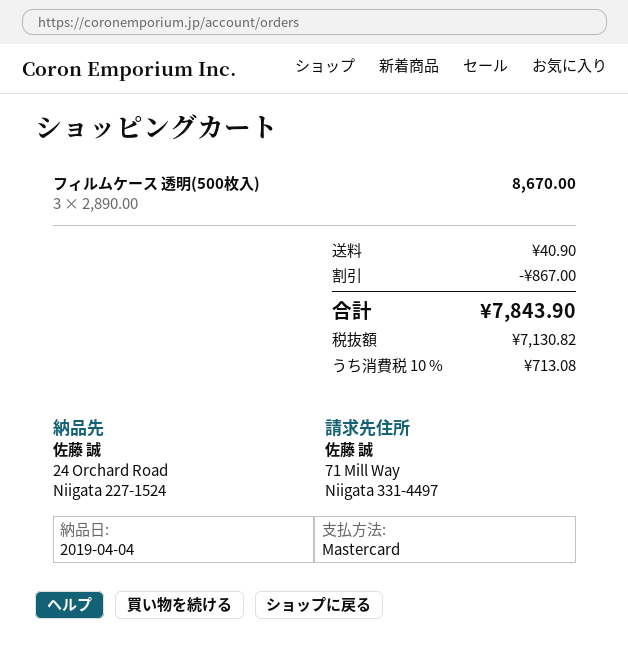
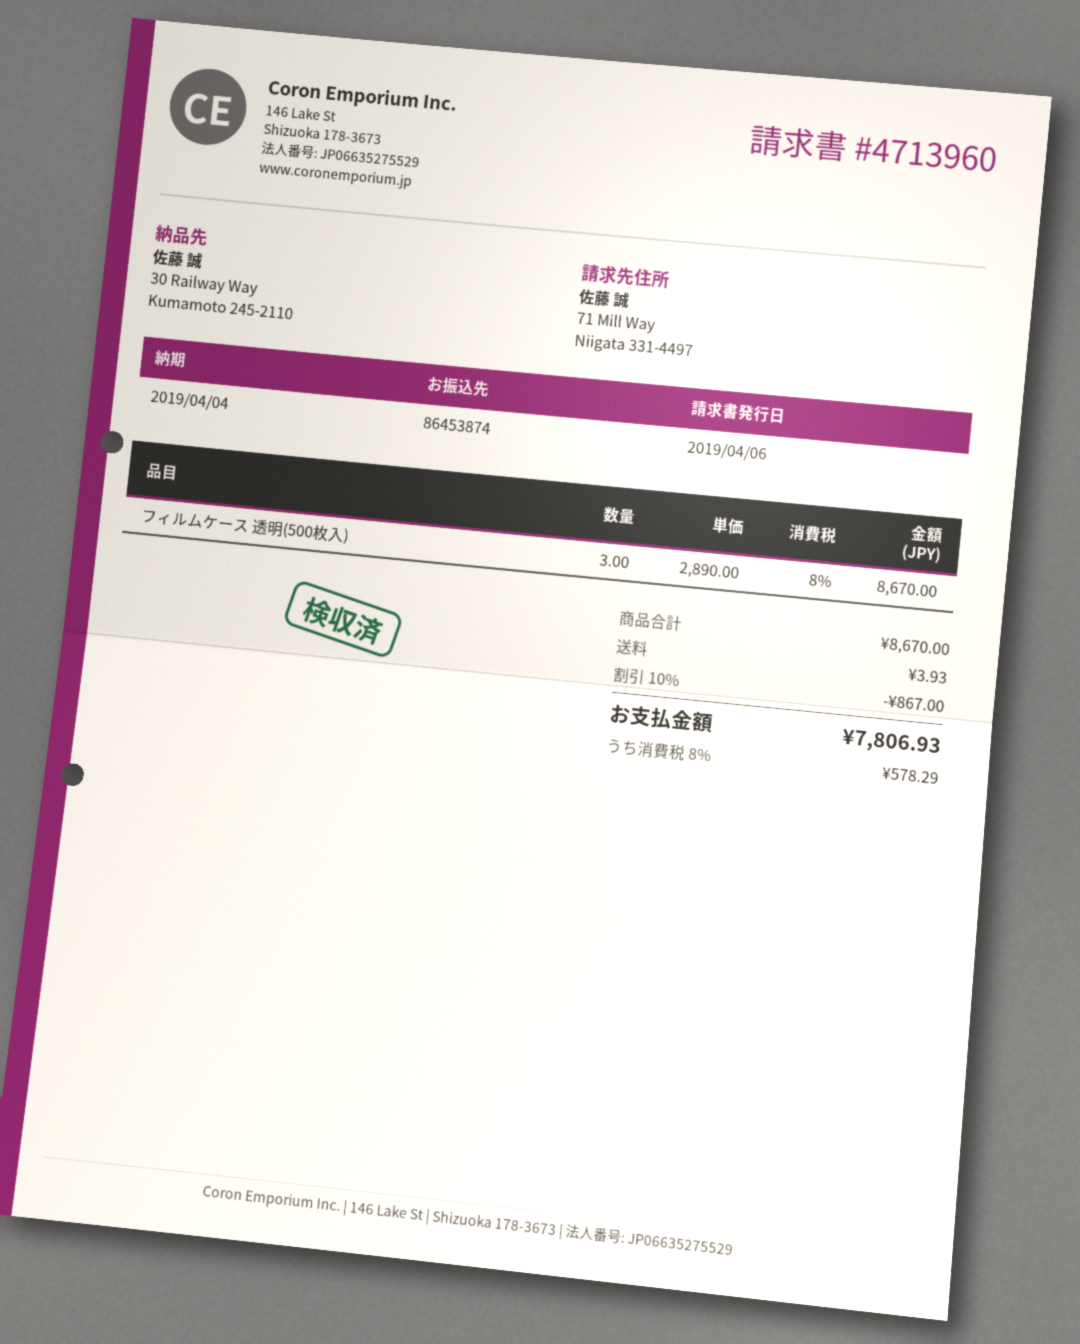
ship to: 24 Orchard Road, Niigata 227-1524 -> 30 Railway Way, Kumamoto 245-2110
shipping: 40.90 -> 3.93
tax: 10% = 713.08 -> 8% = 578.29
total: 7843.90 -> 7806.93

